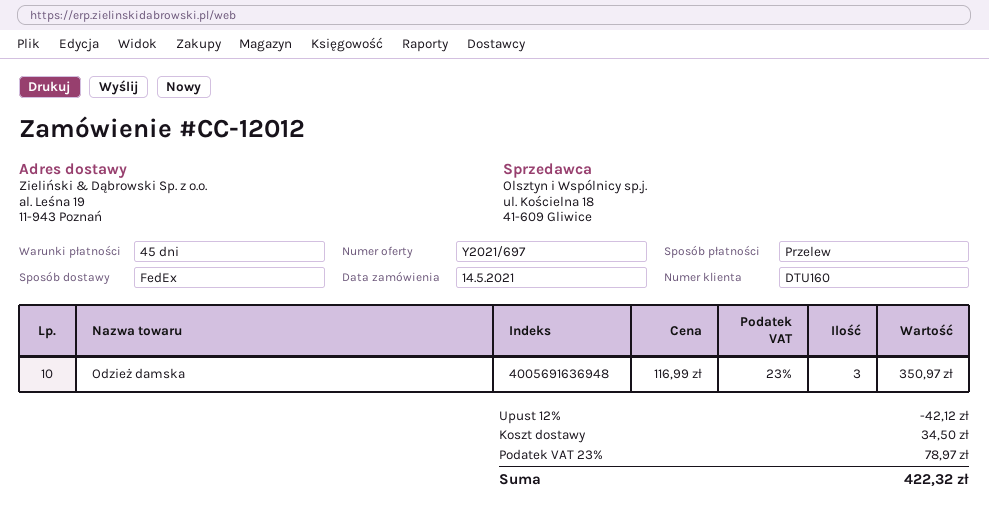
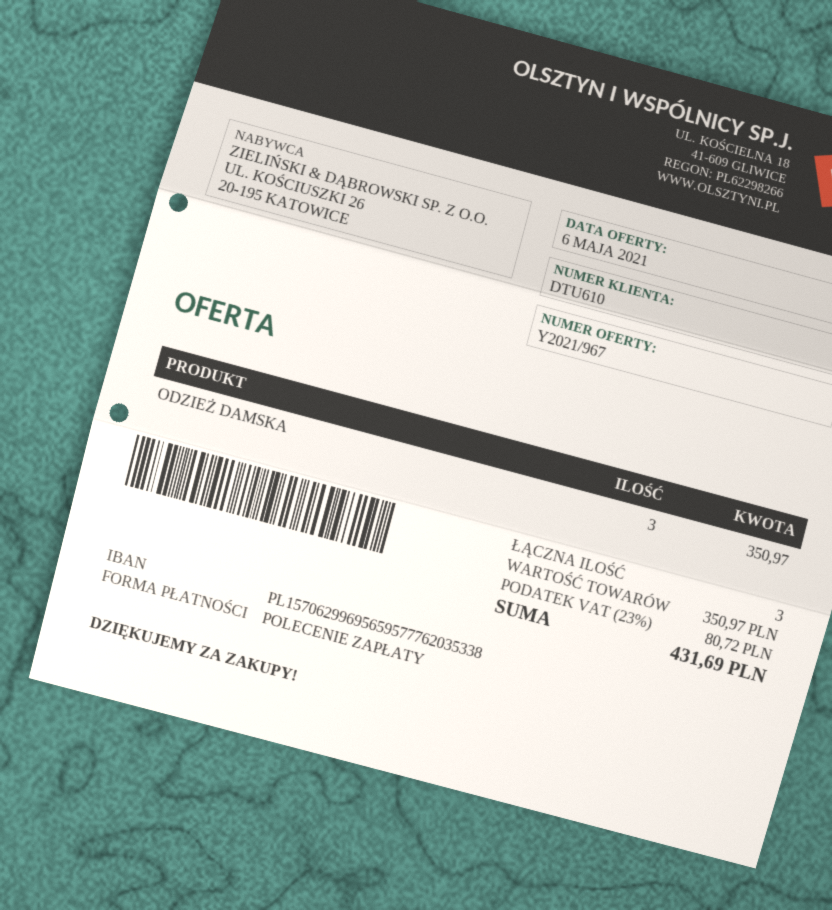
quote number: Y2021/697 -> Y2021/967
customer number: DTU160 -> DTU610
payment method: bank transfer -> direct debit
discount: 12% = 42.12 -> none
shipping: 34.50 -> none
tax: 23% = 78.97 -> 23% = 80.72
total: 422.32 -> 431.69

